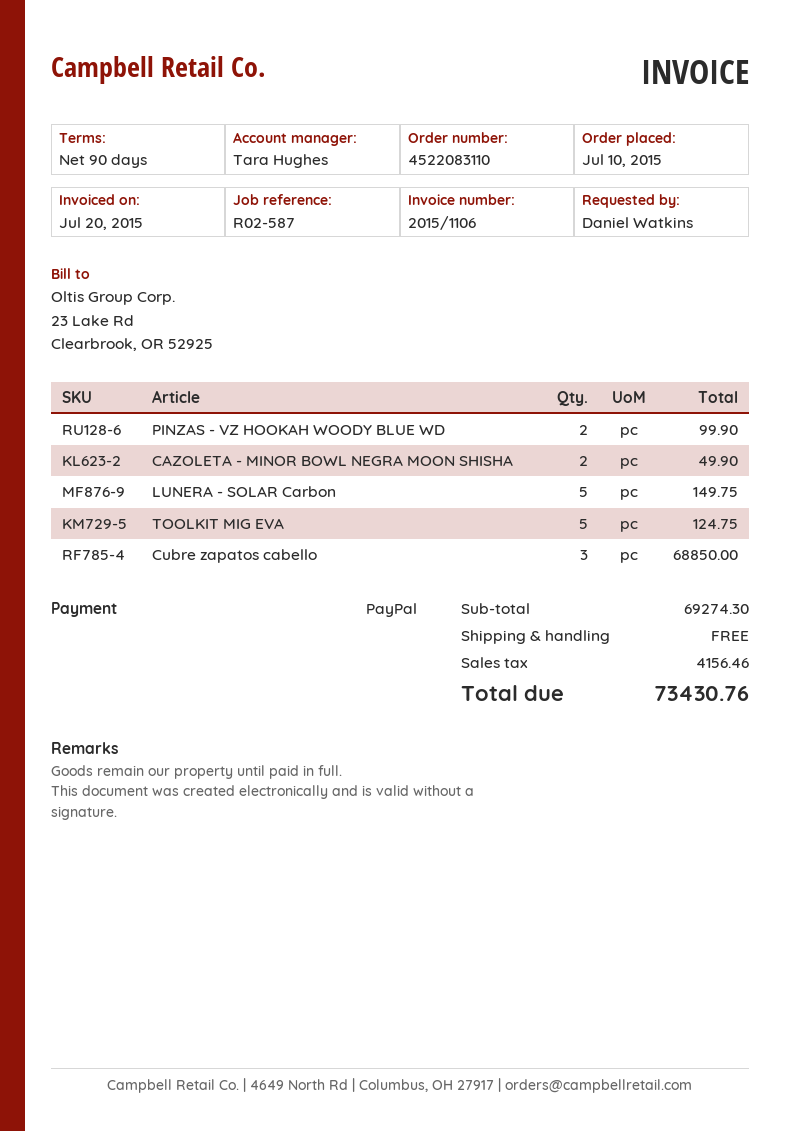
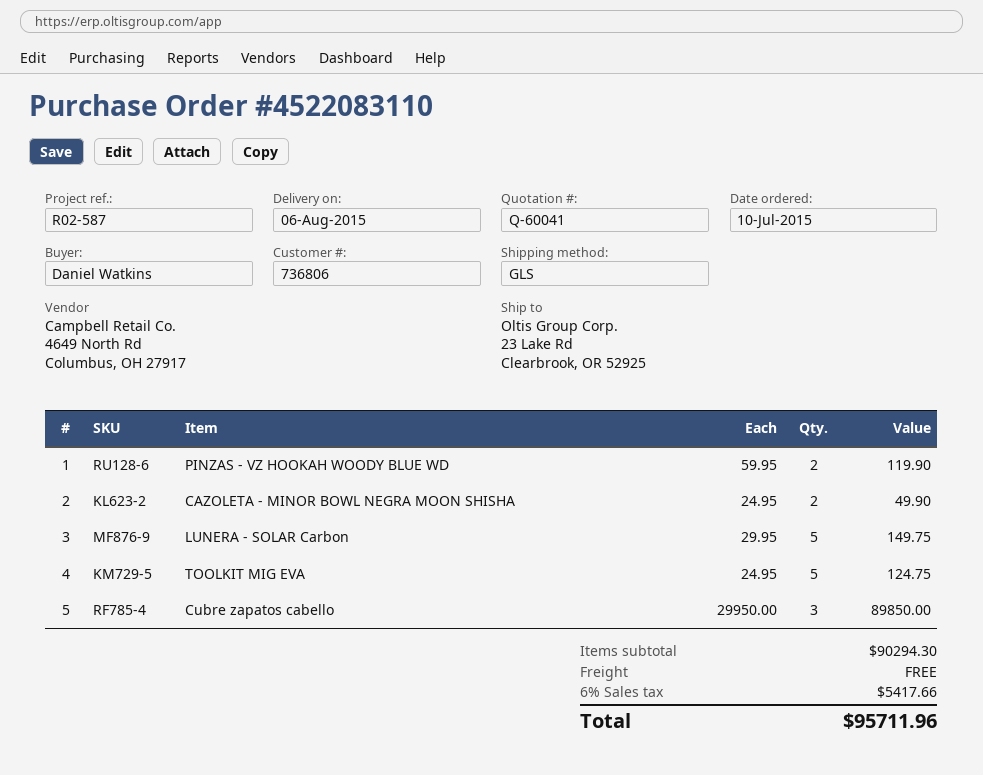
PINZAS - VZ HOOKAH WOODY BLUE WD: 2 for 99.90 -> 2 for 119.90
Cubre zapatos cabello: 3 for 68850.00 -> 3 for 89850.00
subtotal: 69274.30 -> 90294.30
tax: 4156.46 -> 5417.66
total: 73430.76 -> 95711.96

